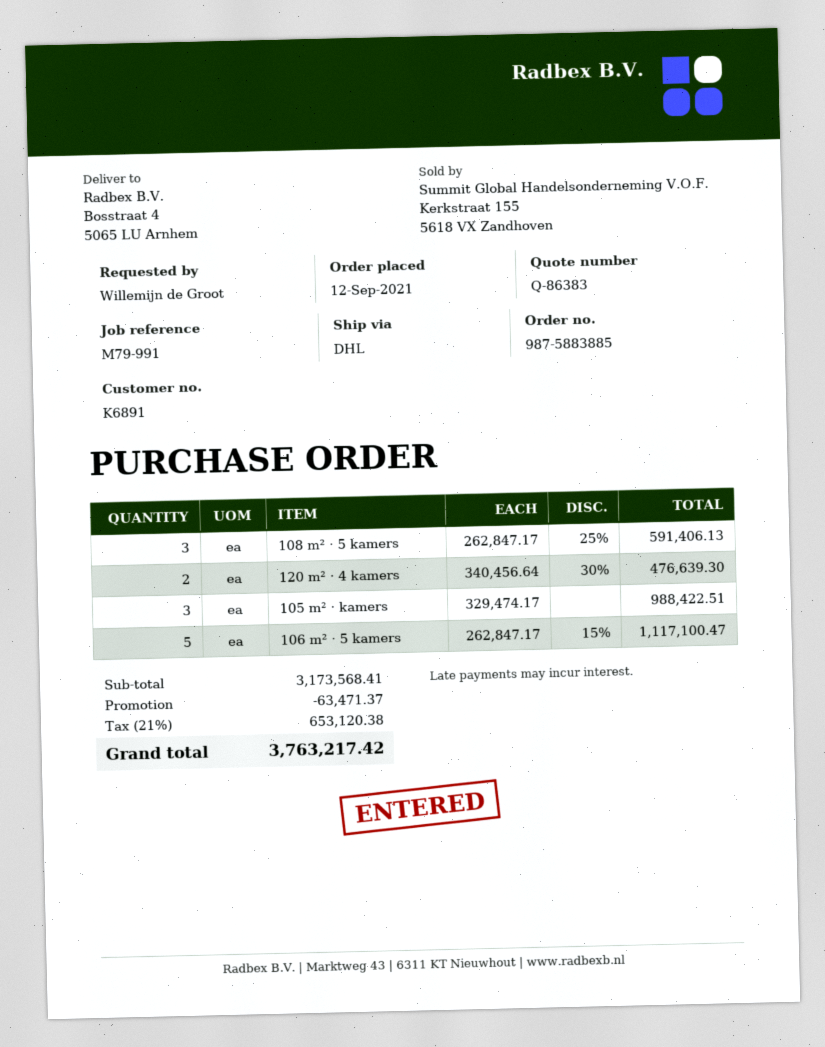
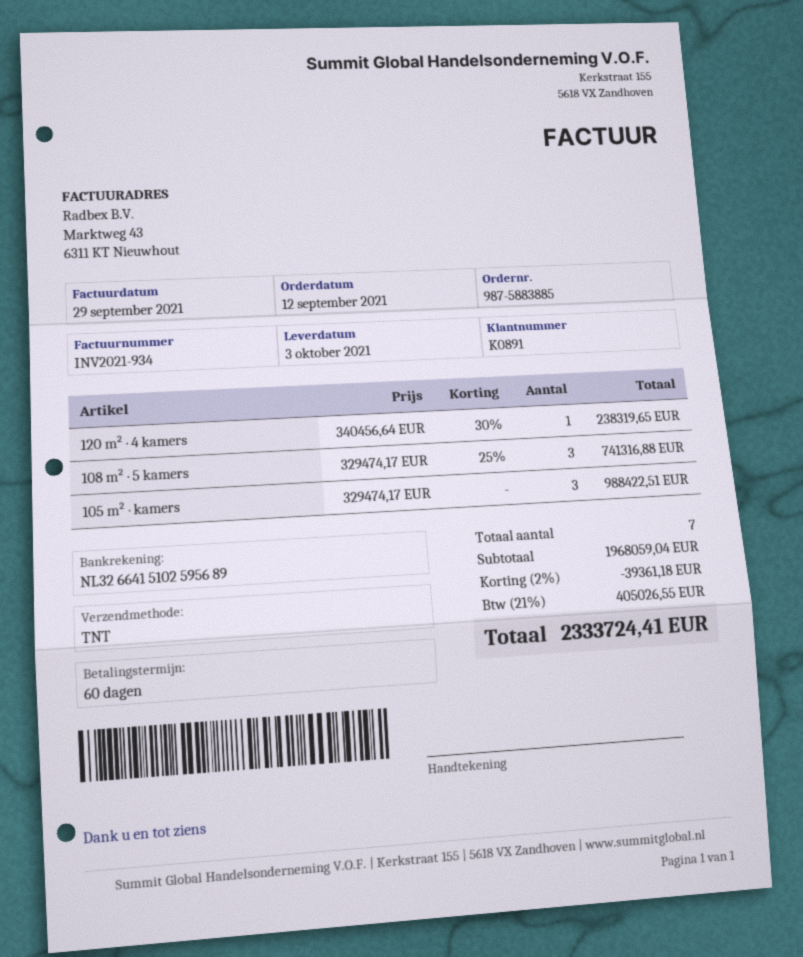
customer number: K6891 -> K0891
shipping method: DHL -> TNT
108 m² · 5 kamers: 3 x 262847.17 - 25% = 591406.13 -> 3 x 329474.17 - 25% = 741316.88
120 m² · 4 kamers: 2 x 340456.64 - 30% = 476639.30 -> 1 x 340456.64 - 30% = 238319.65
106 m² · 5 kamers: 5 x 262847.17 - 15% = 1117100.47 -> none
subtotal: 3173568.41 -> 1968059.04
discount: 63471.37 -> 39361.18
tax: 21% = 653120.38 -> 21% = 405026.55
total: 3763217.42 -> 2333724.41

